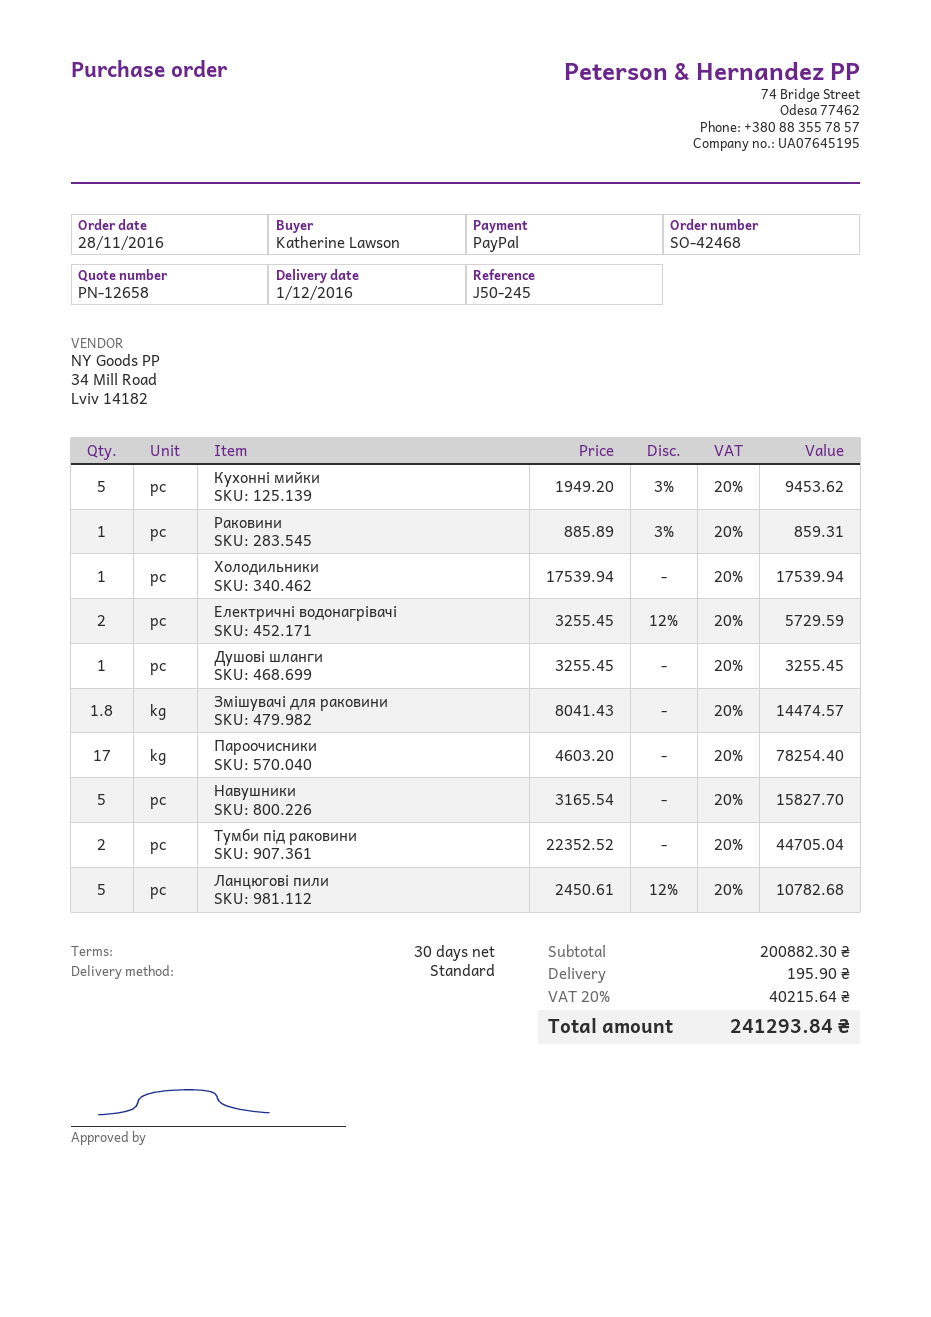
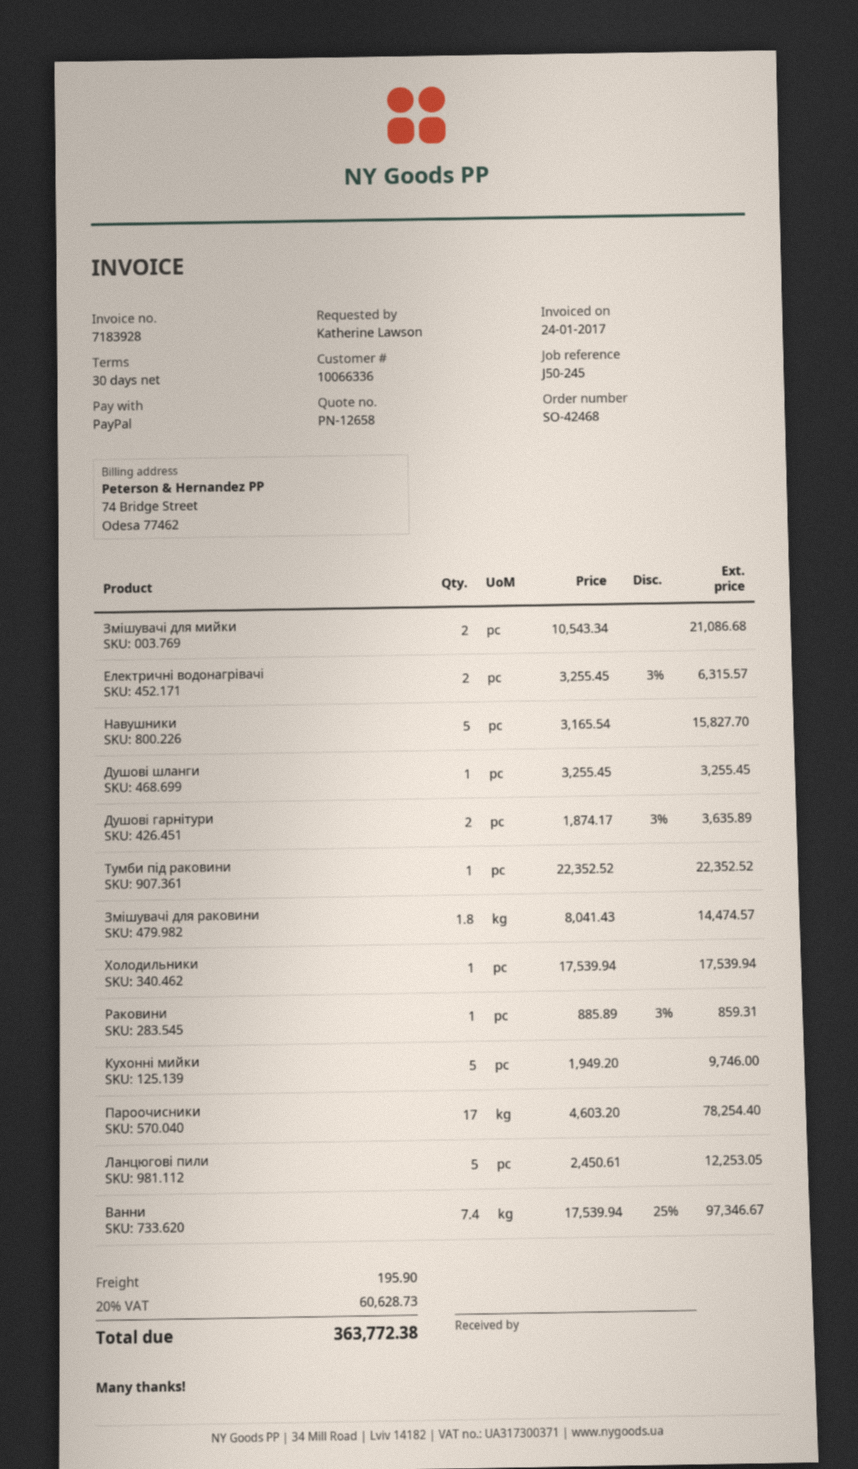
Кухонні мийки: 5 x 1949.20 - 3% = 9453.62 -> 5 x 1949.20 = 9746.00
Електричні водонагрівачі: 2 x 3255.45 - 12% = 5729.59 -> 2 x 3255.45 - 3% = 6315.57
Тумби під раковини: 2 x 22352.52 = 44705.04 -> 1 x 22352.52 = 22352.52
Ланцюгові пили: 5 x 2450.61 - 12% = 10782.68 -> 5 x 2450.61 = 12253.05
Змішувачі для мийки: none -> 2 x 10543.34 = 21086.68
Душові гарнітури: none -> 2 x 1874.17 - 3% = 3635.89
Ванни: none -> 7.4 x 17539.94 - 25% = 97346.67
tax: 20% = 40215.64 -> 20% = 60628.73
total: 241293.84 -> 363772.38

